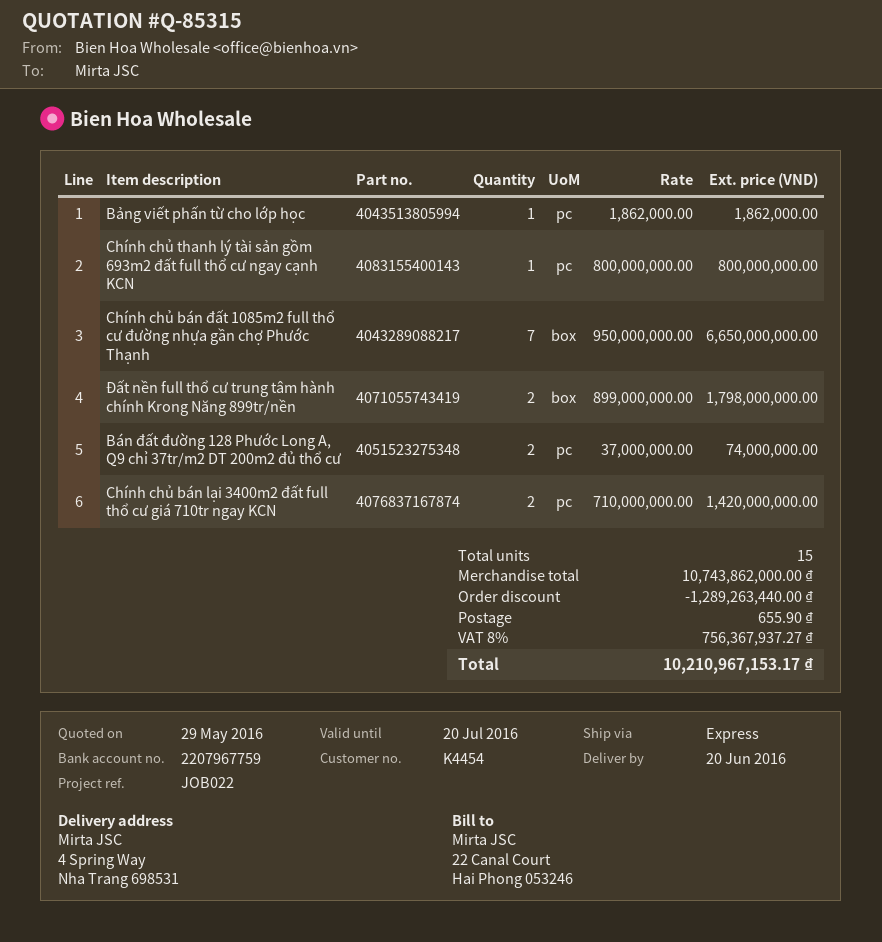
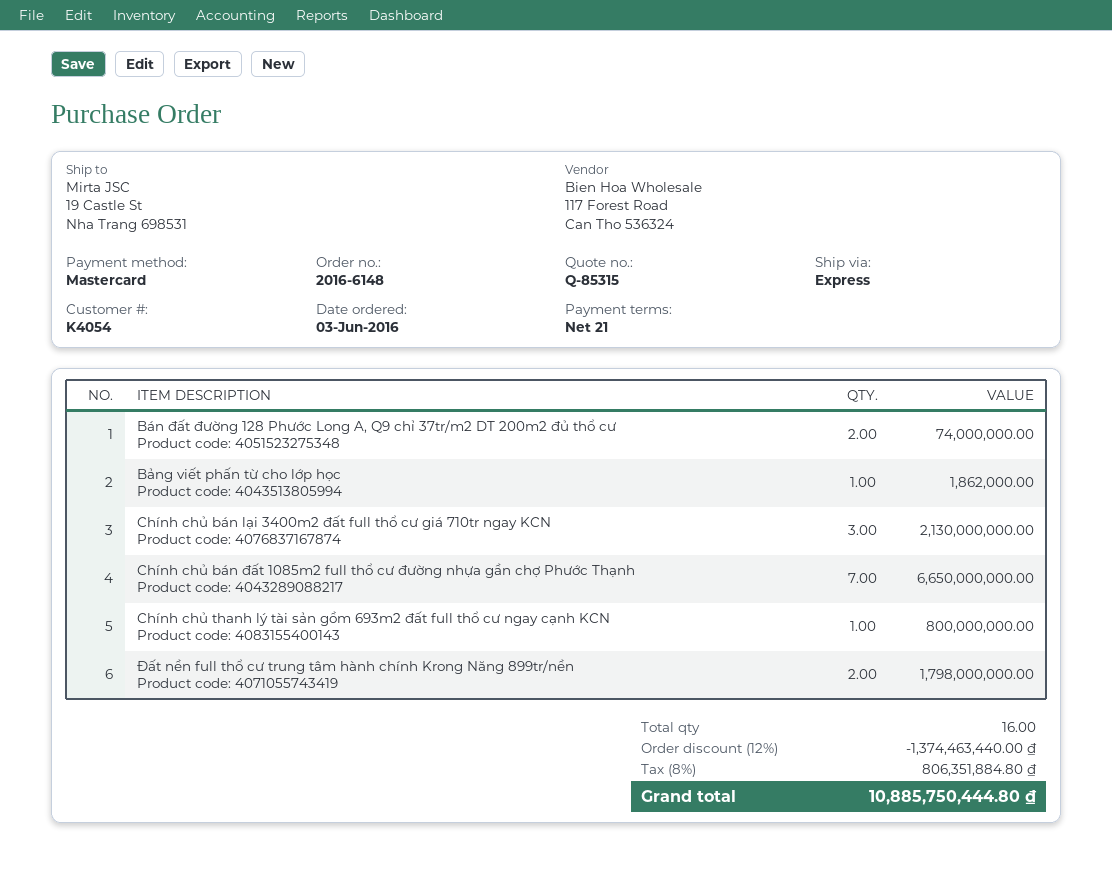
customer number: K4454 -> K4054
ship to: 4 Spring Way, Nha Trang 698531 -> 19 Castle St, Nha Trang 698531
Chính chủ bán lại 3400m2 đất full thổ cư giá 710tr ngay KCN: 2 for 1420000000.00 -> 3 for 2130000000.00
total quantity: 15 -> 16
discount: 1289263440.00 -> 1374463440.00
shipping: 655.90 -> none
tax: 8% = 756367937.27 -> 8% = 806351884.80
total: 10210967153.17 -> 10885750444.80

